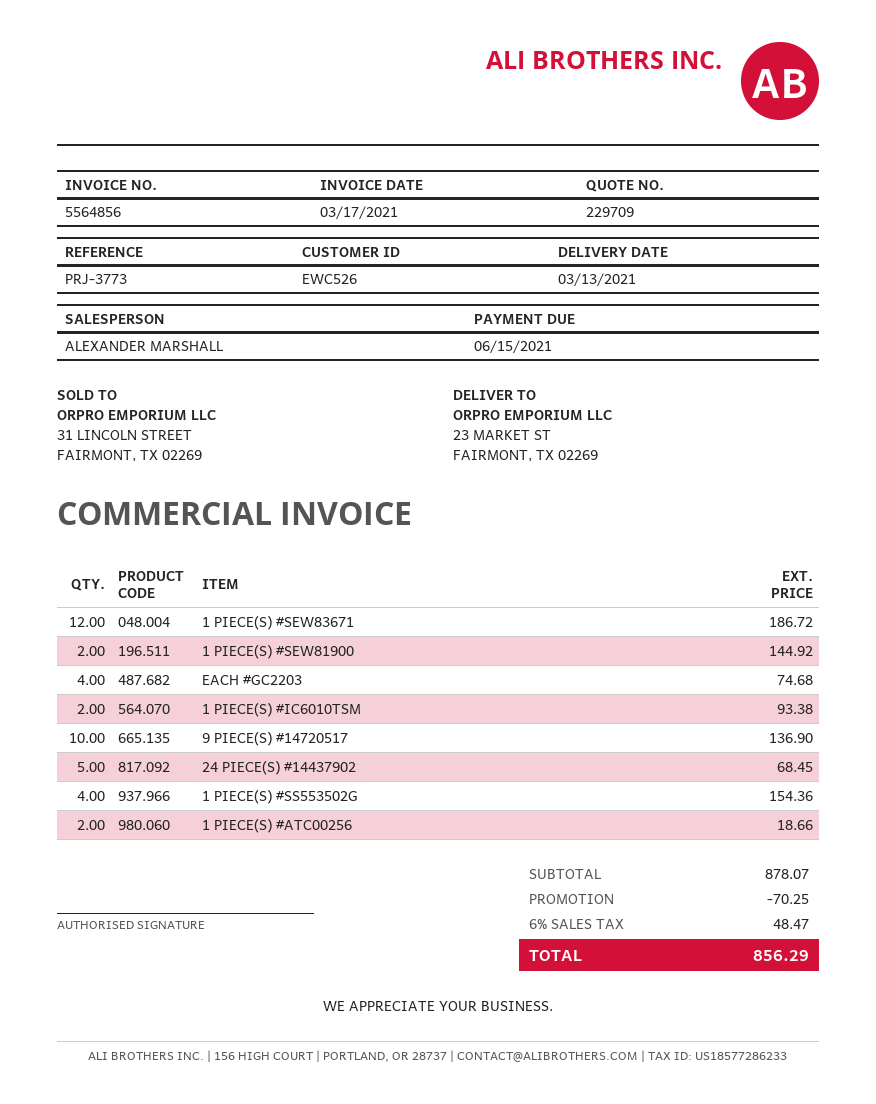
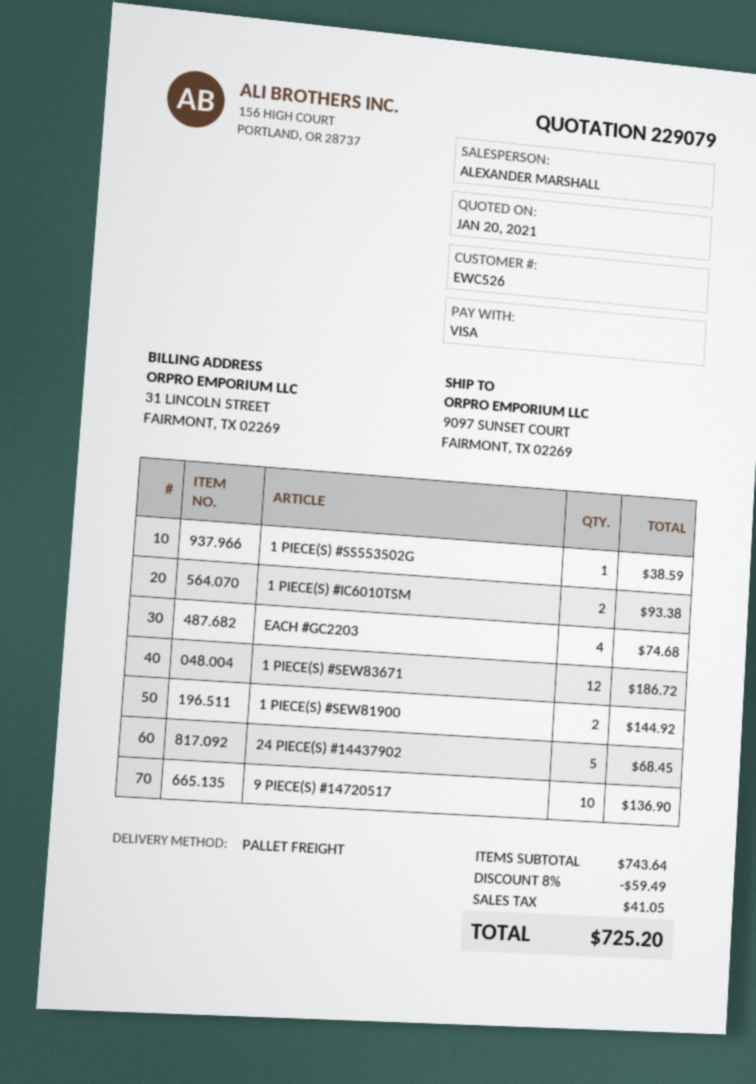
quote number: 229709 -> 229079
ship to: 23 MARKET ST, FAIRMONT, TX 02269 -> 9097 SUNSET COURT, FAIRMONT, TX 02269
1 PIECE(S) #SS553502G: 4 for 154.36 -> 1 for 38.59
1 PIECE(S) #ATC00256: 2 for 18.66 -> none
subtotal: 878.07 -> 743.64
discount: 70.25 -> 59.49
tax: 48.47 -> 41.05
total: 856.29 -> 725.20

